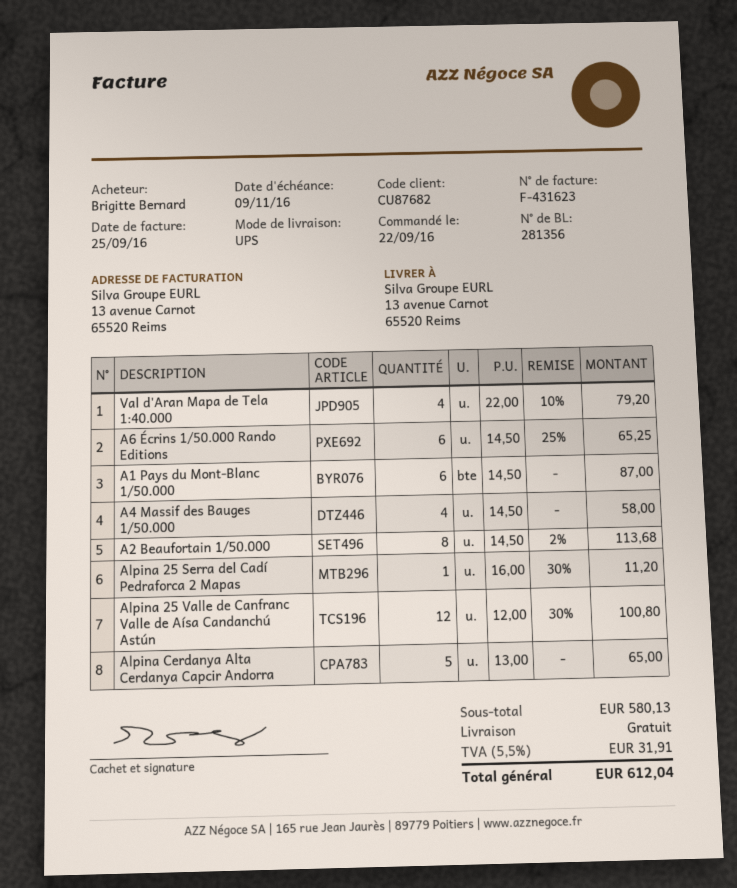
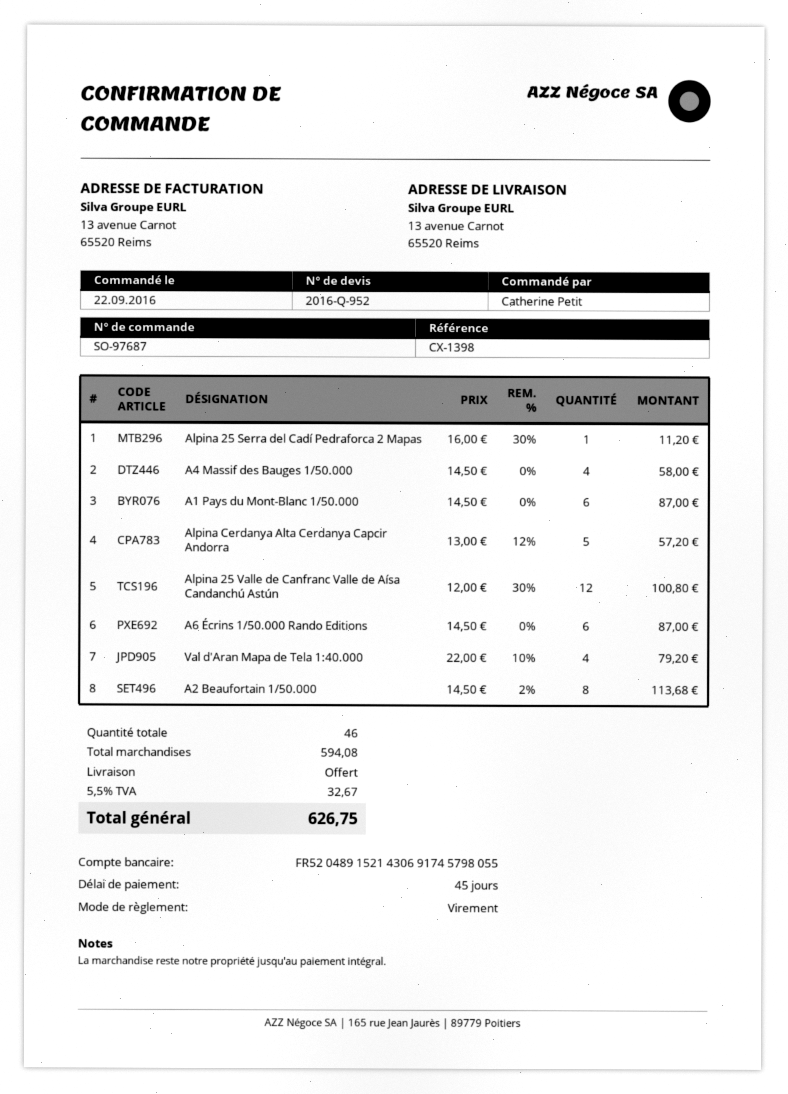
ordered by: Brigitte Bernard -> Catherine Petit
A6 Écrins 1/50.000 Rando Editions: 6 x 14.50 - 25% = 65.25 -> 6 x 14.50 = 87.00
Alpina Cerdanya Alta Cerdanya Capcir Andorra: 5 x 13.00 = 65.00 -> 5 x 13.00 - 12% = 57.20
subtotal: 580.13 -> 594.08
tax: 5.5% = 31.91 -> 5.5% = 32.67
total: 612.04 -> 626.75

